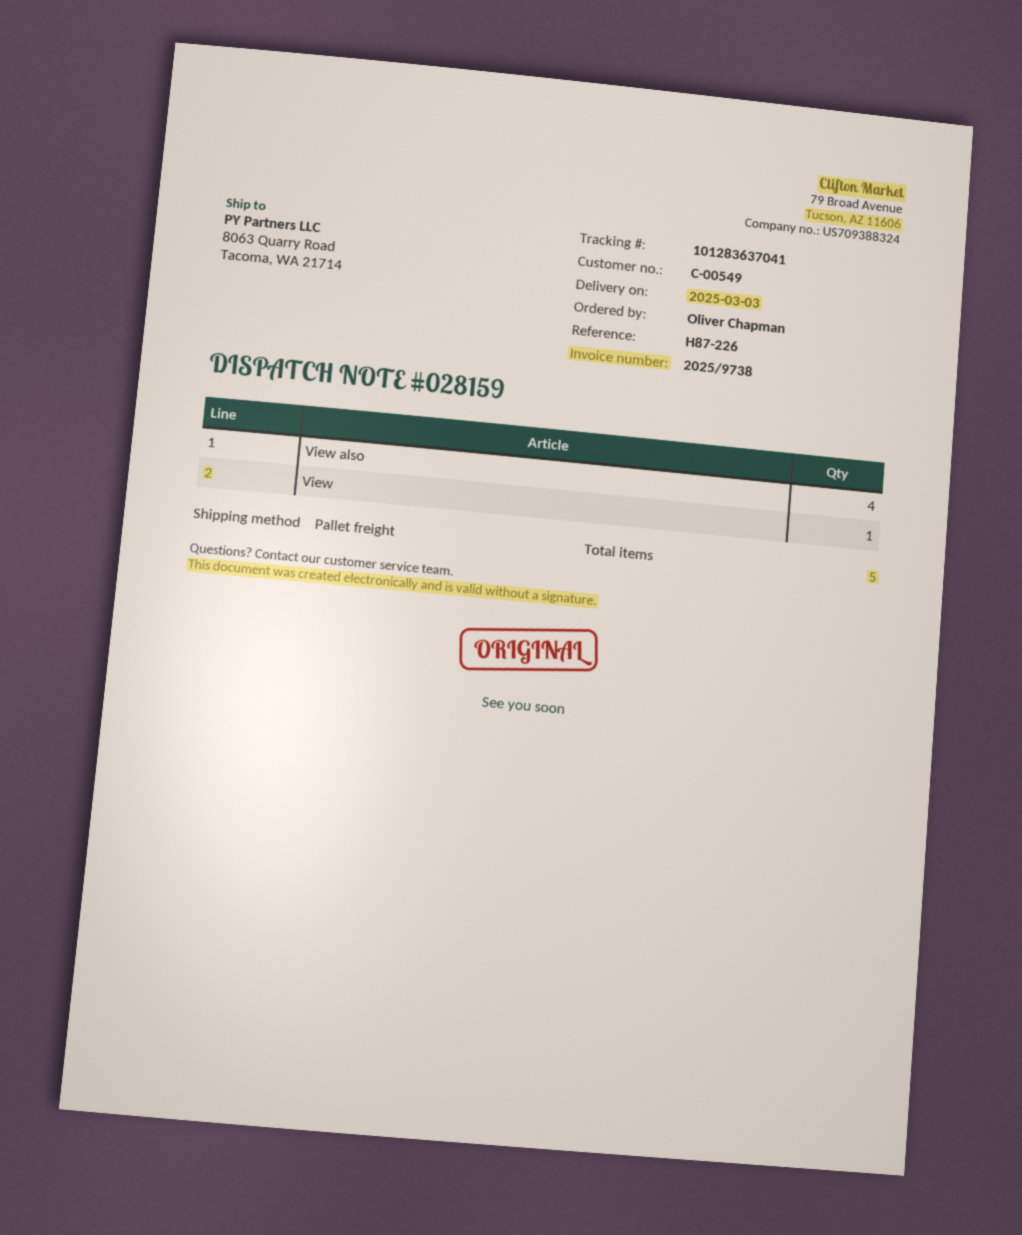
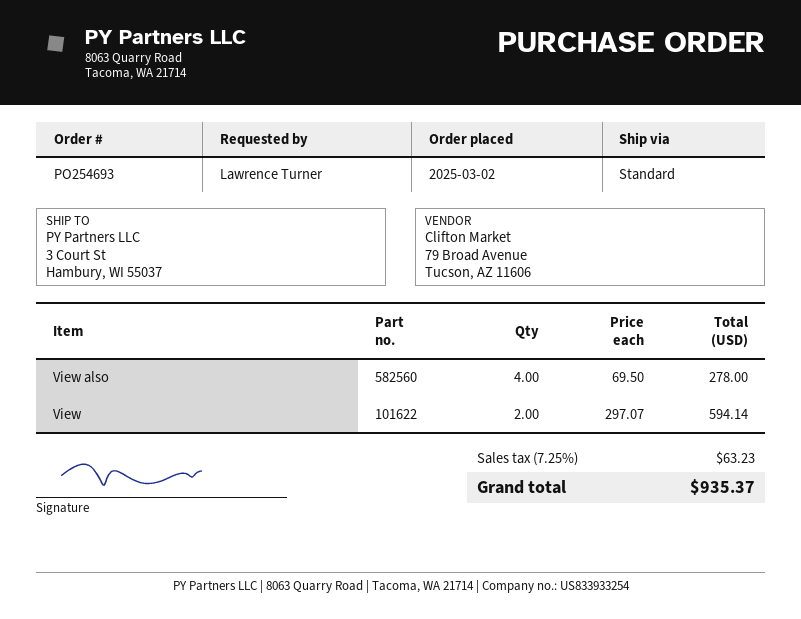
ordered by: Oliver Chapman -> Lawrence Turner
shipping method: pallet freight -> standard
ship to: 8063 Quarry Road, Tacoma, WA 21714 -> 3 Court St, Hambury, WI 55037
View: 1 -> 2

